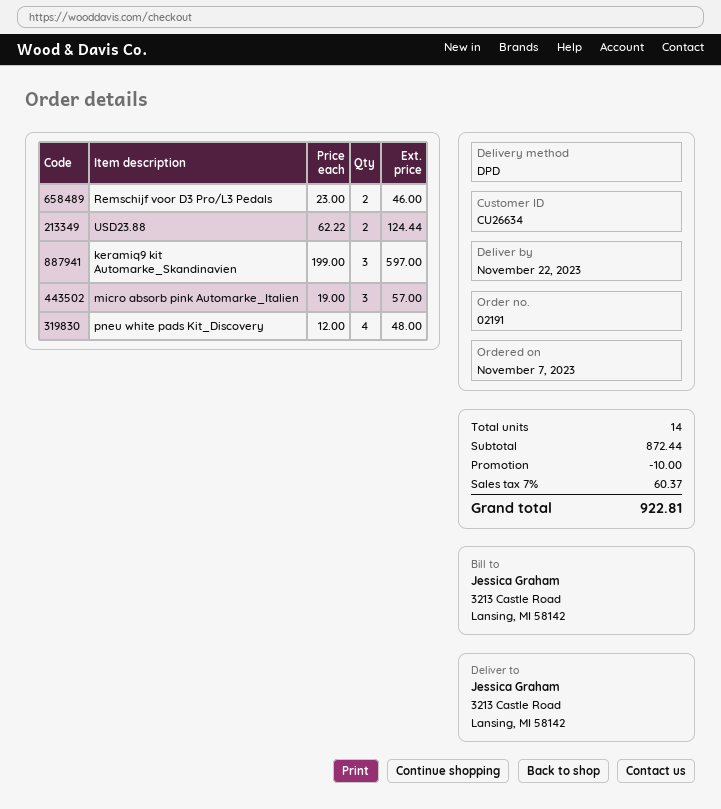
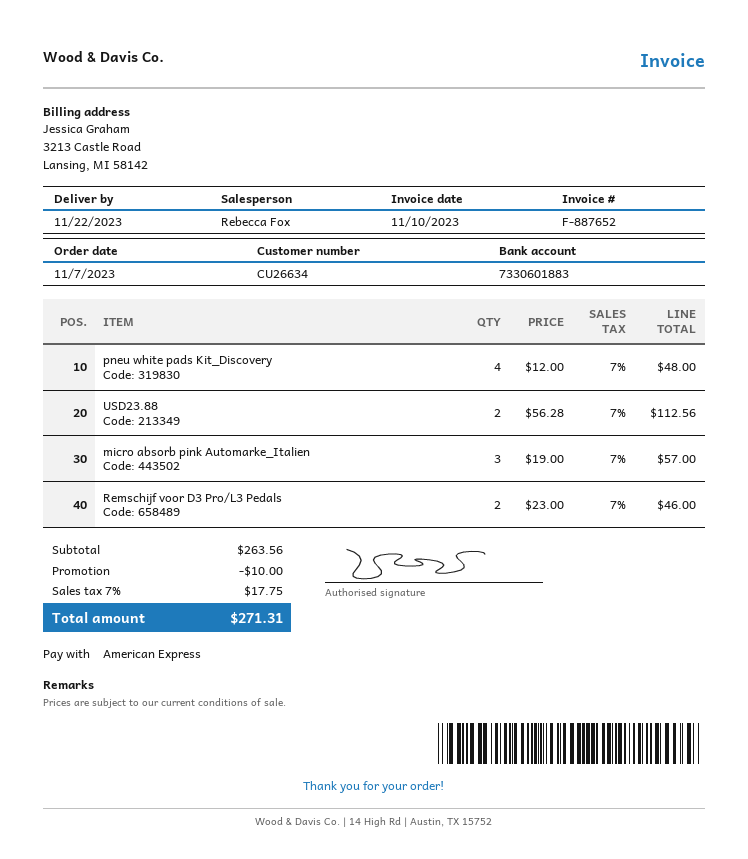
USD23.88: 2 x 62.22 = 124.44 -> 2 x 56.28 = 112.56
keramiq9 kit Automarke_Skandinavien: 3 x 199.00 = 597.00 -> none
subtotal: 872.44 -> 263.56
tax: 7% = 60.37 -> 7% = 17.75
total: 922.81 -> 271.31

